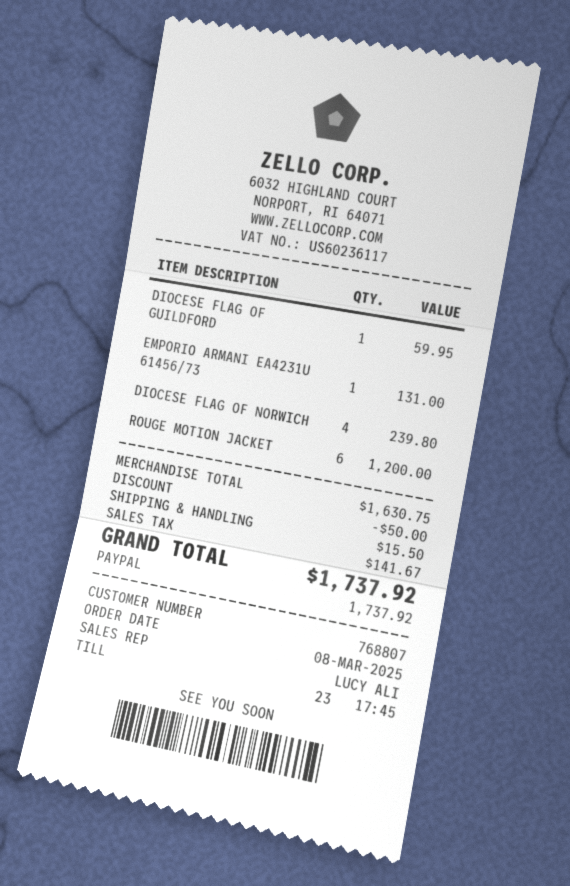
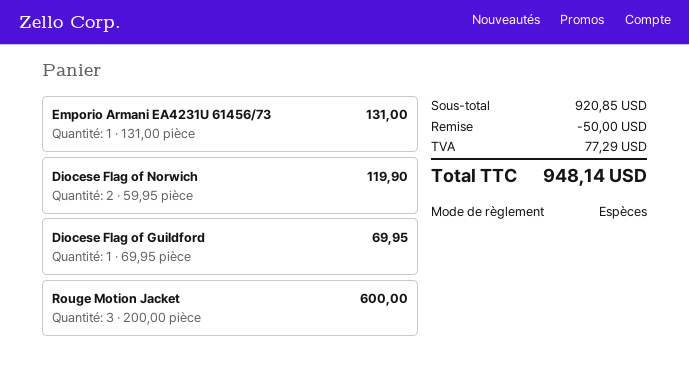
payment method: PayPal -> cash
DIOCESE FLAG OF GUILDFORD: 1 for 59.95 -> 1 for 69.95
DIOCESE FLAG OF NORWICH: 4 for 239.80 -> 2 for 119.90
ROUGE MOTION JACKET: 6 for 1200.00 -> 3 for 600.00
subtotal: 1630.75 -> 920.85
shipping: 15.50 -> none
tax: 141.67 -> 77.29
total: 1737.92 -> 948.14

